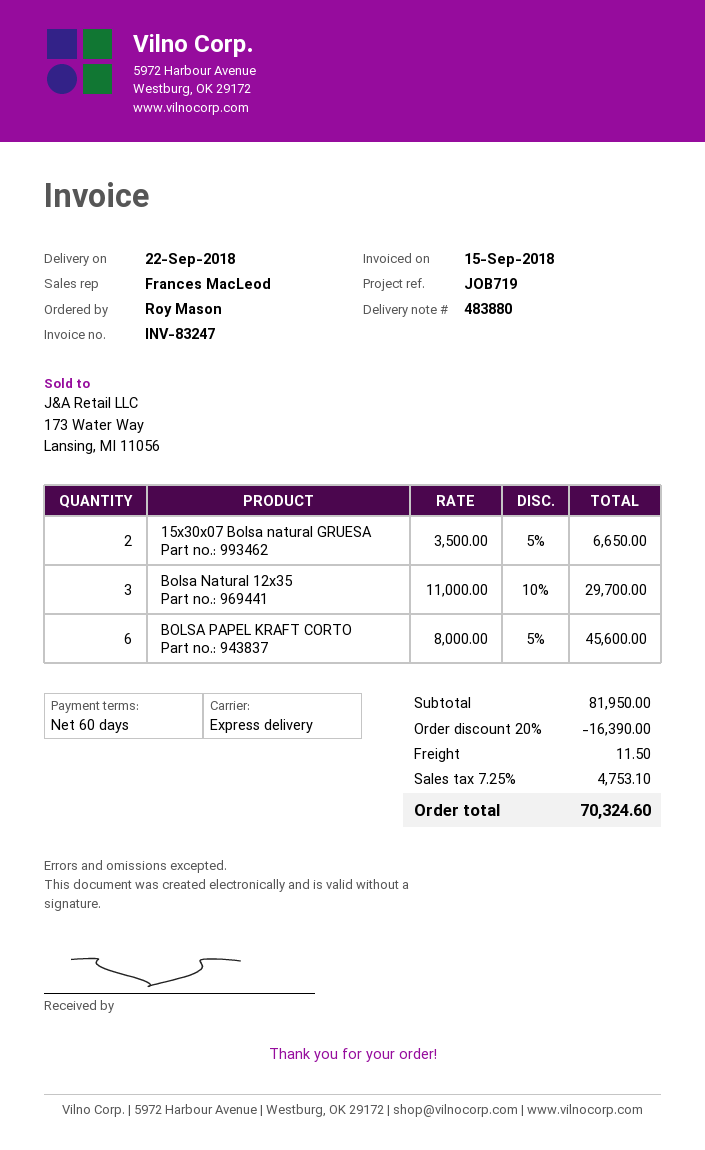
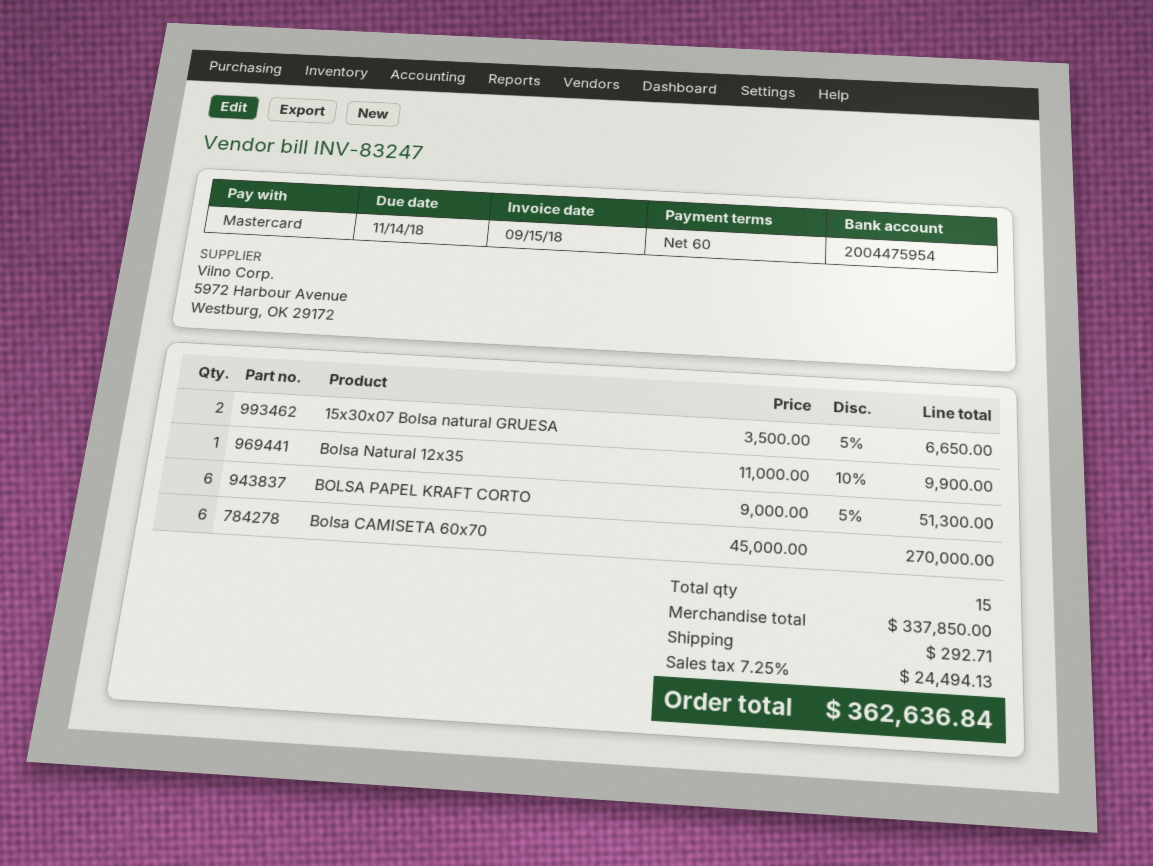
Bolsa Natural 12x35: 3 x 11000.00 - 10% = 29700.00 -> 1 x 11000.00 - 10% = 9900.00
BOLSA PAPEL KRAFT CORTO: 6 x 8000.00 - 5% = 45600.00 -> 6 x 9000.00 - 5% = 51300.00
Bolsa CAMISETA 60x70: none -> 6 x 45000.00 = 270000.00
subtotal: 81950.00 -> 337850.00
discount: 20% = 16390.00 -> none
shipping: 11.50 -> 292.71
tax: 7.25% = 4753.10 -> 7.25% = 24494.13
total: 70324.60 -> 362636.84

